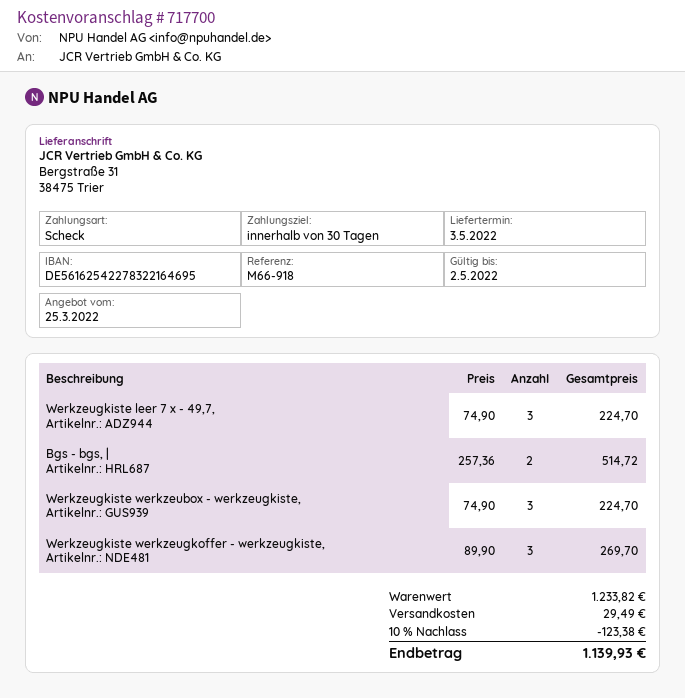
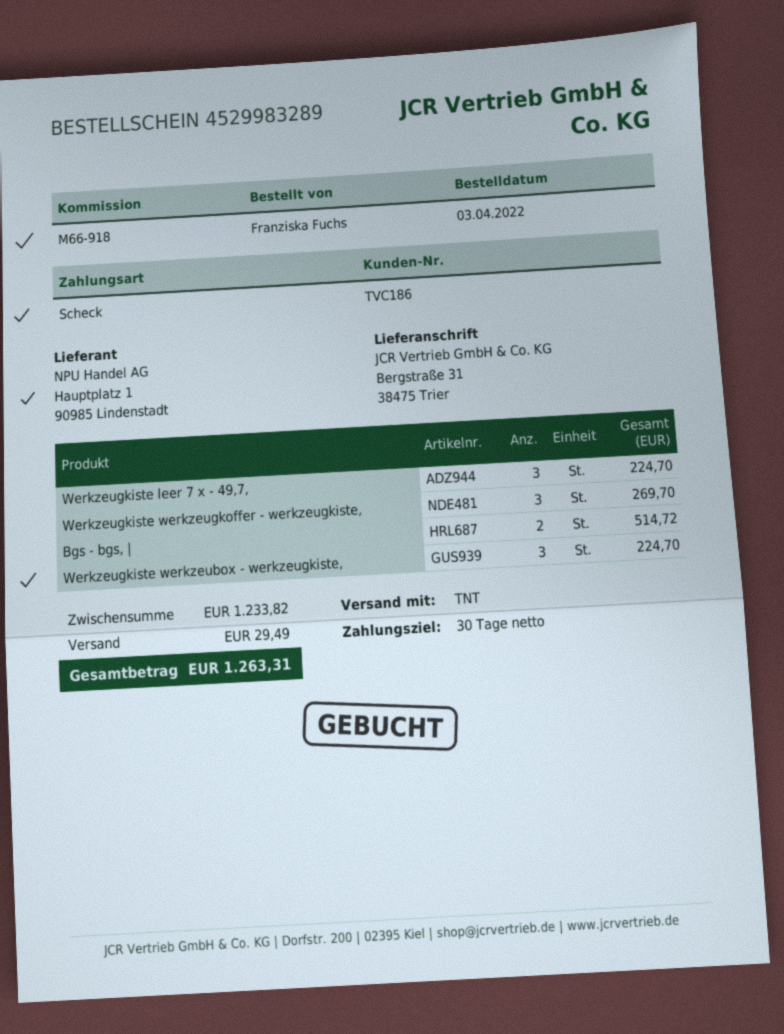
discount: 10% = 123.38 -> none
total: 1139.93 -> 1263.31

